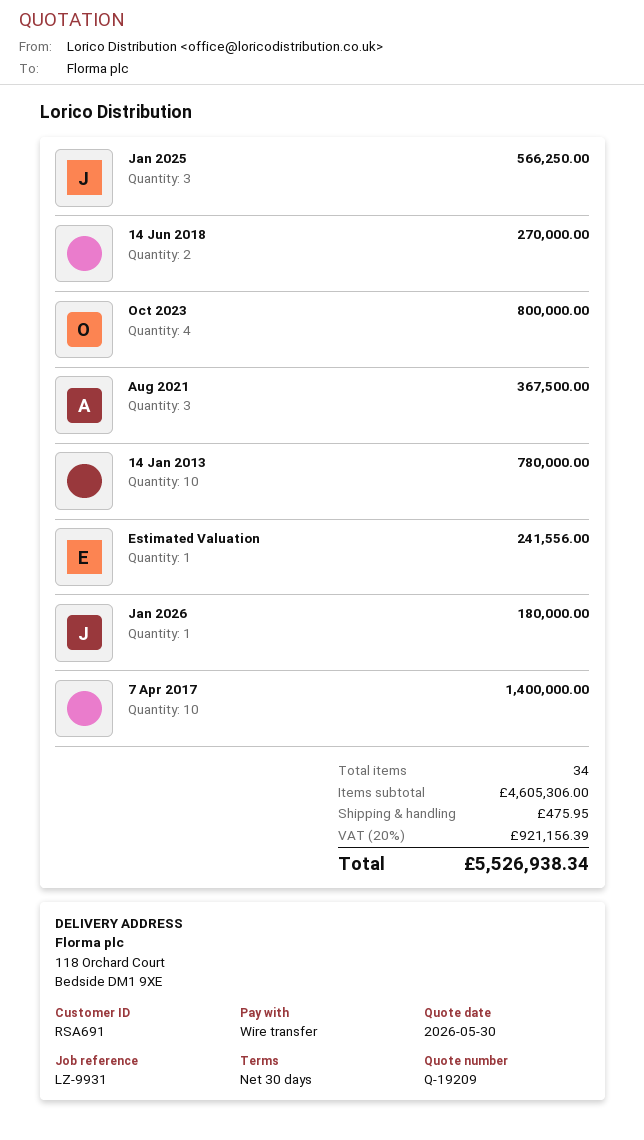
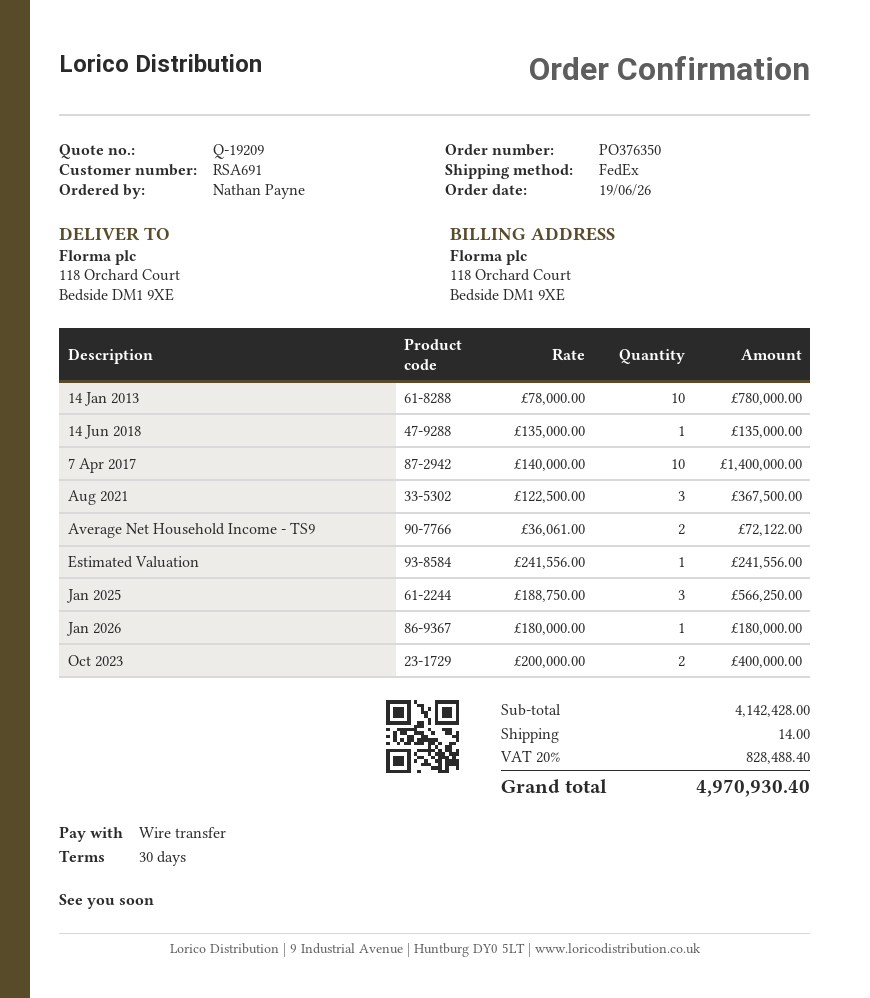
14 Jun 2018: 2 for 270000.00 -> 1 for 135000.00
Oct 2023: 4 for 800000.00 -> 2 for 400000.00
Average Net Household Income - TS9: none -> 2 for 72122.00
subtotal: 4605306.00 -> 4142428.00
shipping: 475.95 -> 14.00
tax: 20% = 921156.39 -> 20% = 828488.40
total: 5526938.34 -> 4970930.40

